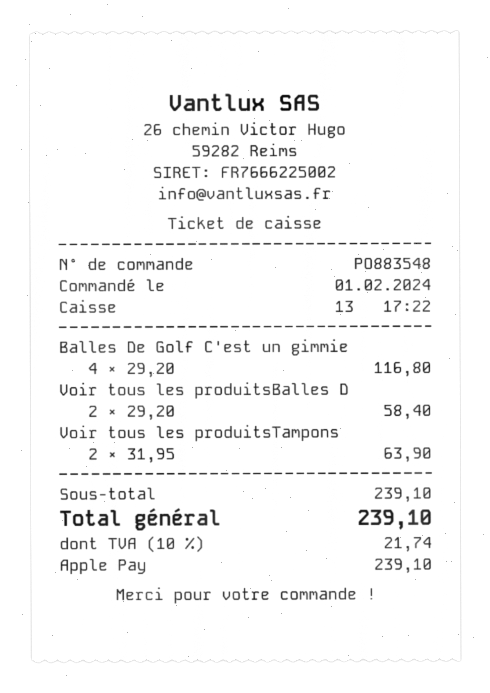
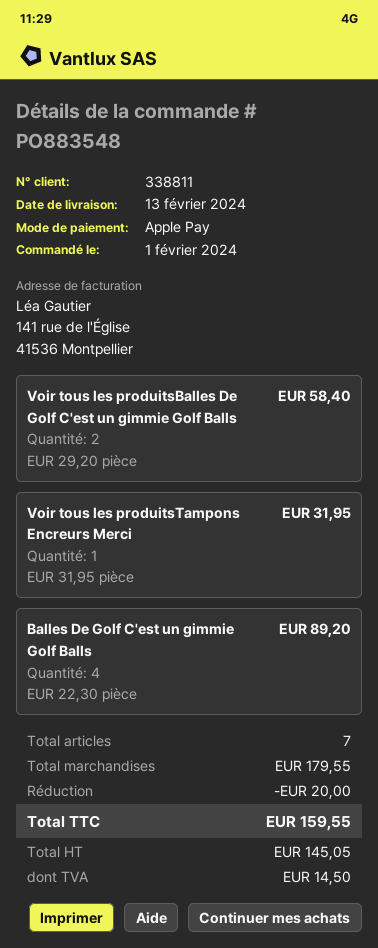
Balles De Golf C'est un gimmie: 4 x 29.20 = 116.80 -> 4 x 22.30 = 89.20
Voir tous les produitsTampons: 2 x 31.95 = 63.90 -> 1 x 31.95 = 31.95
subtotal: 239.10 -> 179.55
discount: none -> 20.00
tax: 21.74 -> 14.50
total: 239.10 -> 159.55

